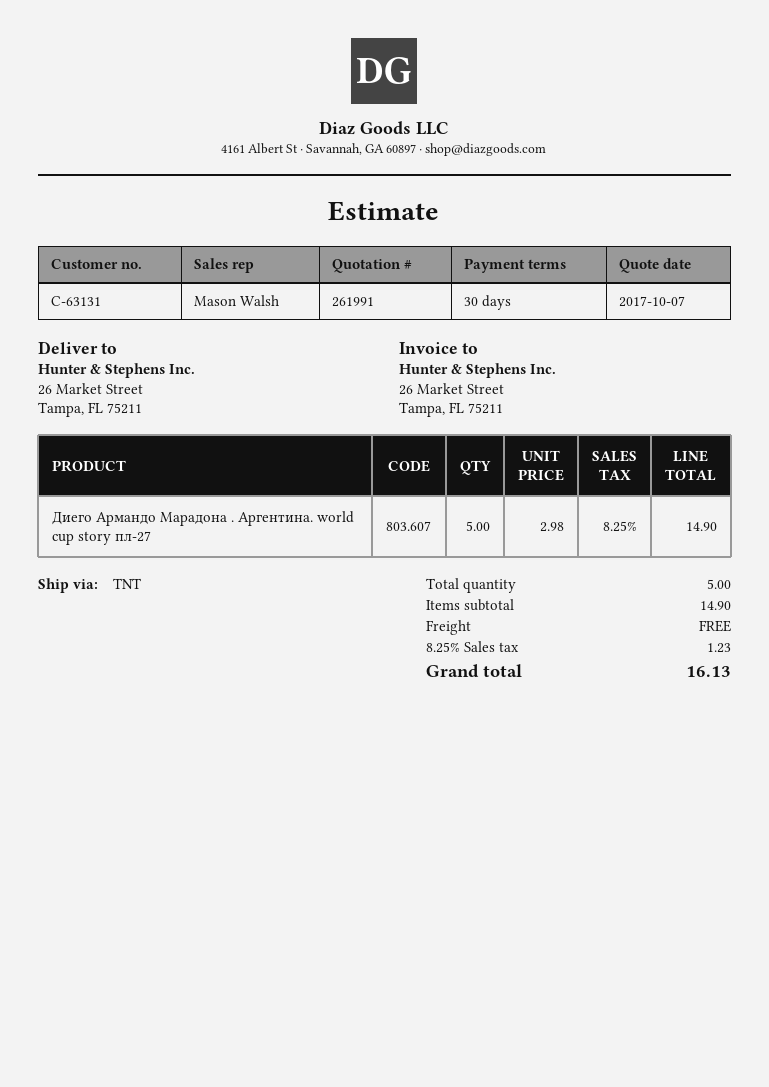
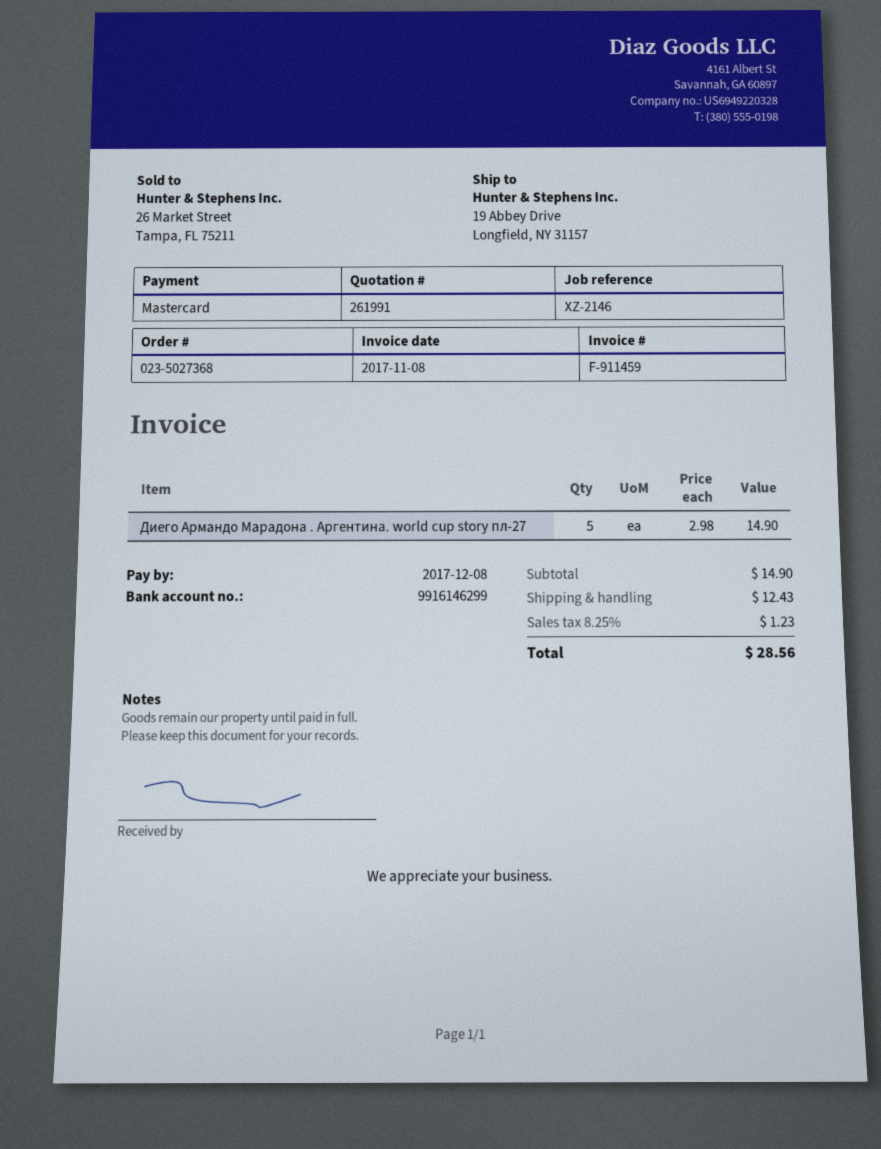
ship to: 26 Market Street, Tampa, FL 75211 -> 19 Abbey Drive, Longfield, NY 31157
shipping: 0.00 -> 12.43
total: 16.13 -> 28.56

